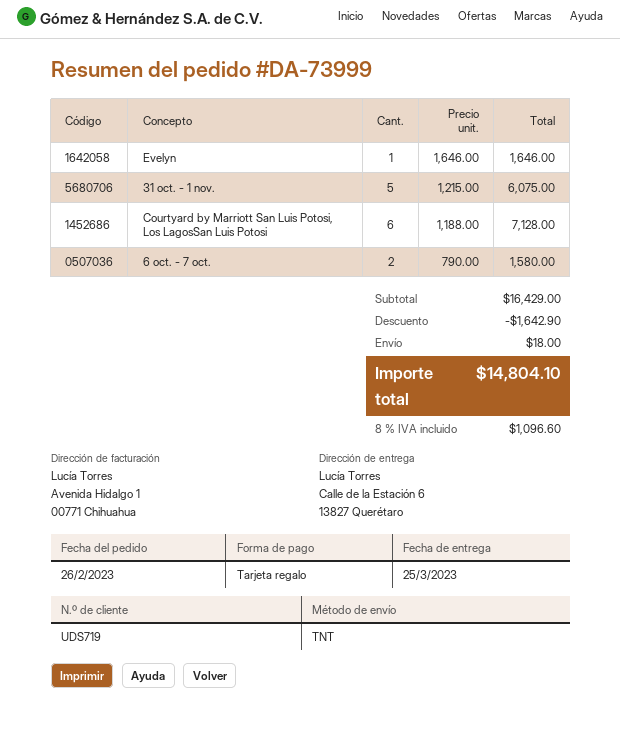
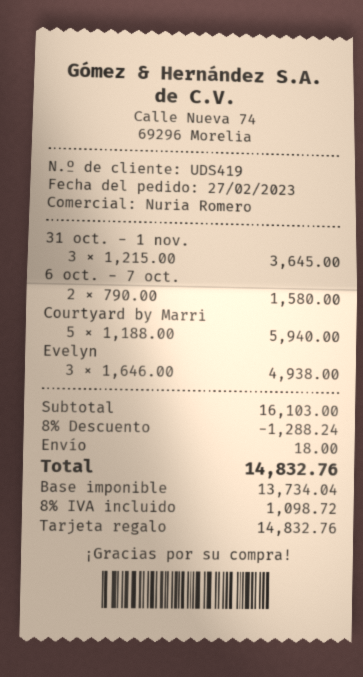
order date: 2023-02-26 -> 2023-02-27
customer number: UDS719 -> UDS419
Evelyn: 1 x 1646.00 = 1646.00 -> 3 x 1646.00 = 4938.00
31 oct. - 1 nov.: 5 x 1215.00 = 6075.00 -> 3 x 1215.00 = 3645.00
Courtyard by Marriott San Luis Potosi, Los LagosSan Luis Potosi: 6 x 1188.00 = 7128.00 -> 5 x 1188.00 = 5940.00
subtotal: 16429.00 -> 16103.00
discount: 1642.90 -> 1288.24
tax: 8% = 1096.60 -> 8% = 1098.72
total: 14804.10 -> 14832.76

